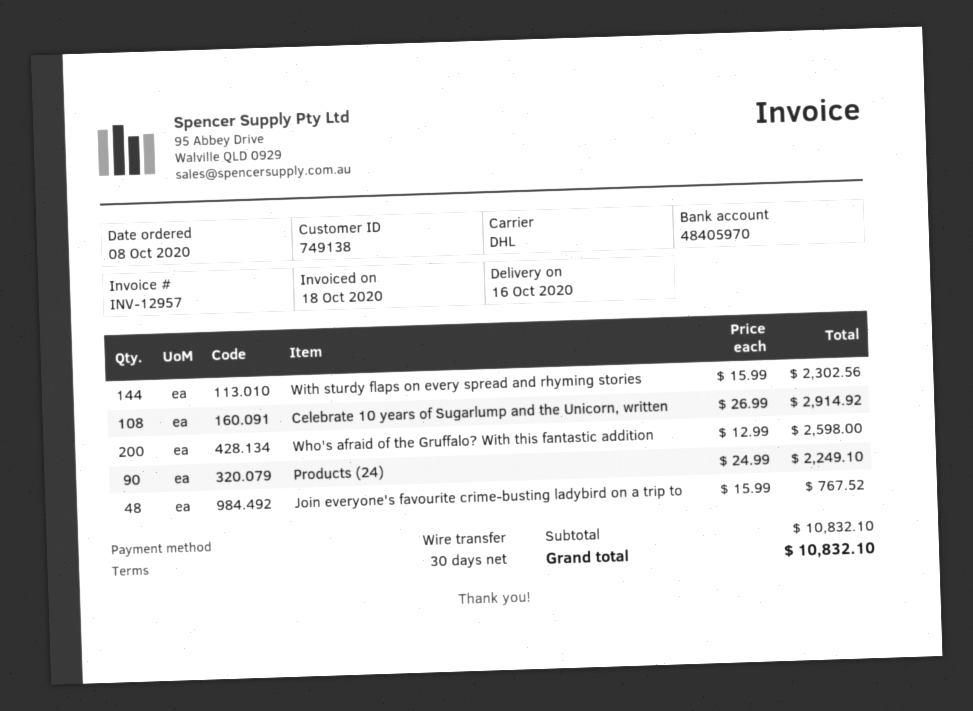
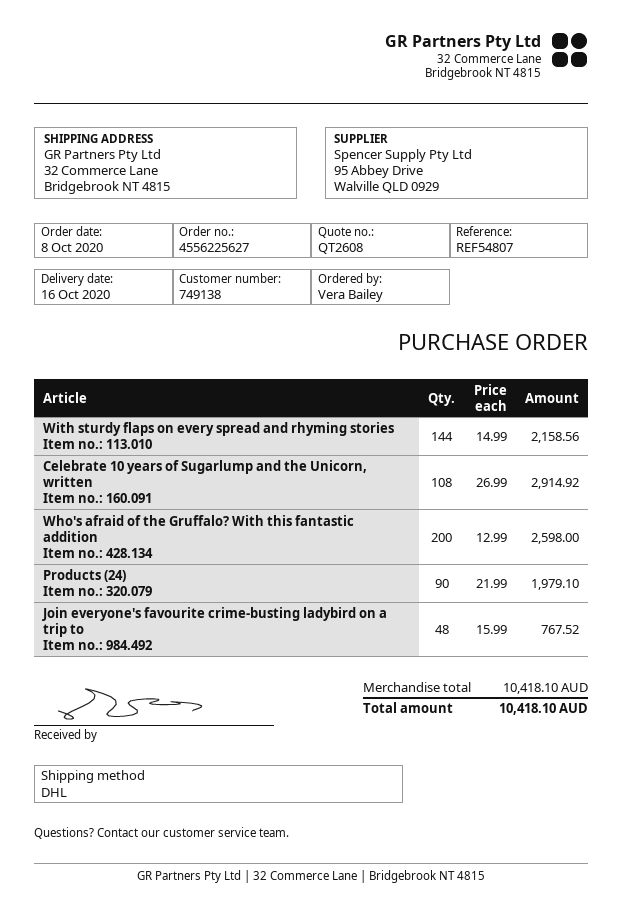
With sturdy flaps on every spread and rhyming stories: 144 x 15.99 = 2302.56 -> 144 x 14.99 = 2158.56
Products (24): 90 x 24.99 = 2249.10 -> 90 x 21.99 = 1979.10
subtotal: 10832.10 -> 10418.10
total: 10832.10 -> 10418.10

